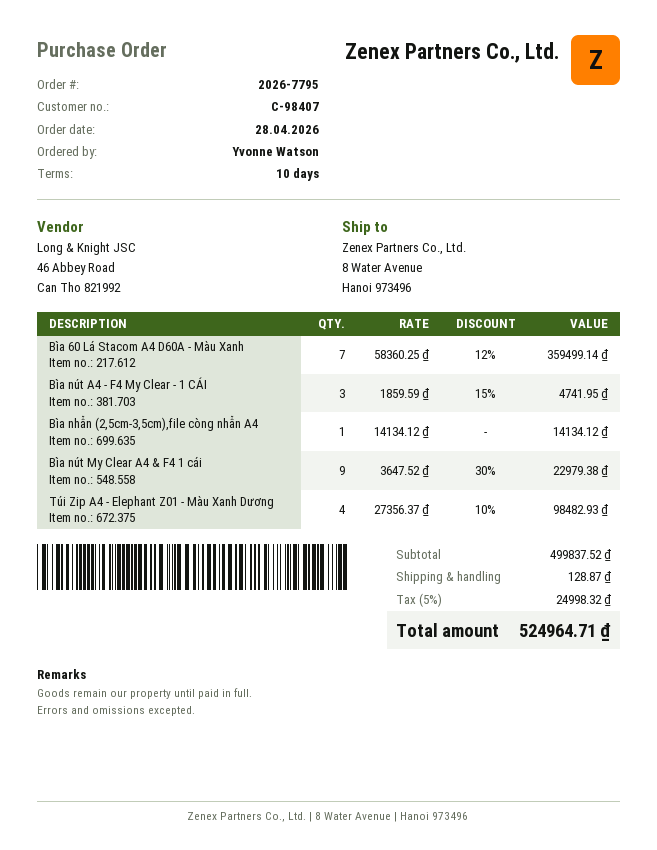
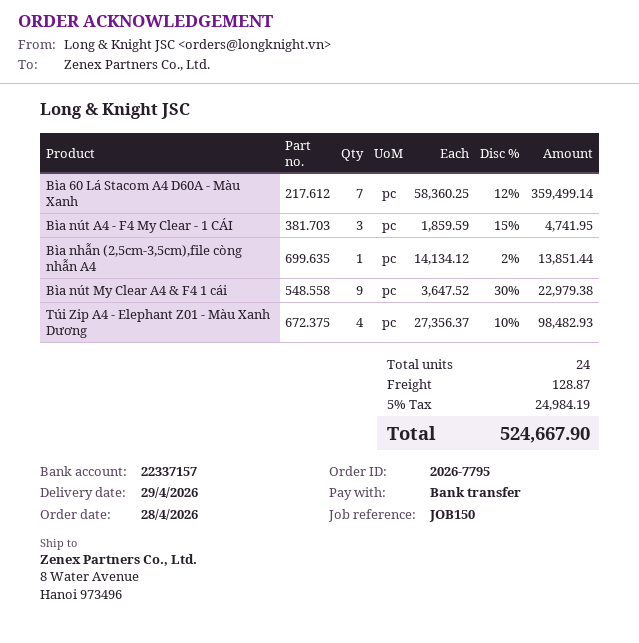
Bìa nhẫn (2,5cm-3,5cm),file còng nhẫn A4: 1 x 14134.12 = 14134.12 -> 1 x 14134.12 - 2% = 13851.44
tax: 5% = 24998.32 -> 5% = 24984.19
total: 524964.71 -> 524667.90

